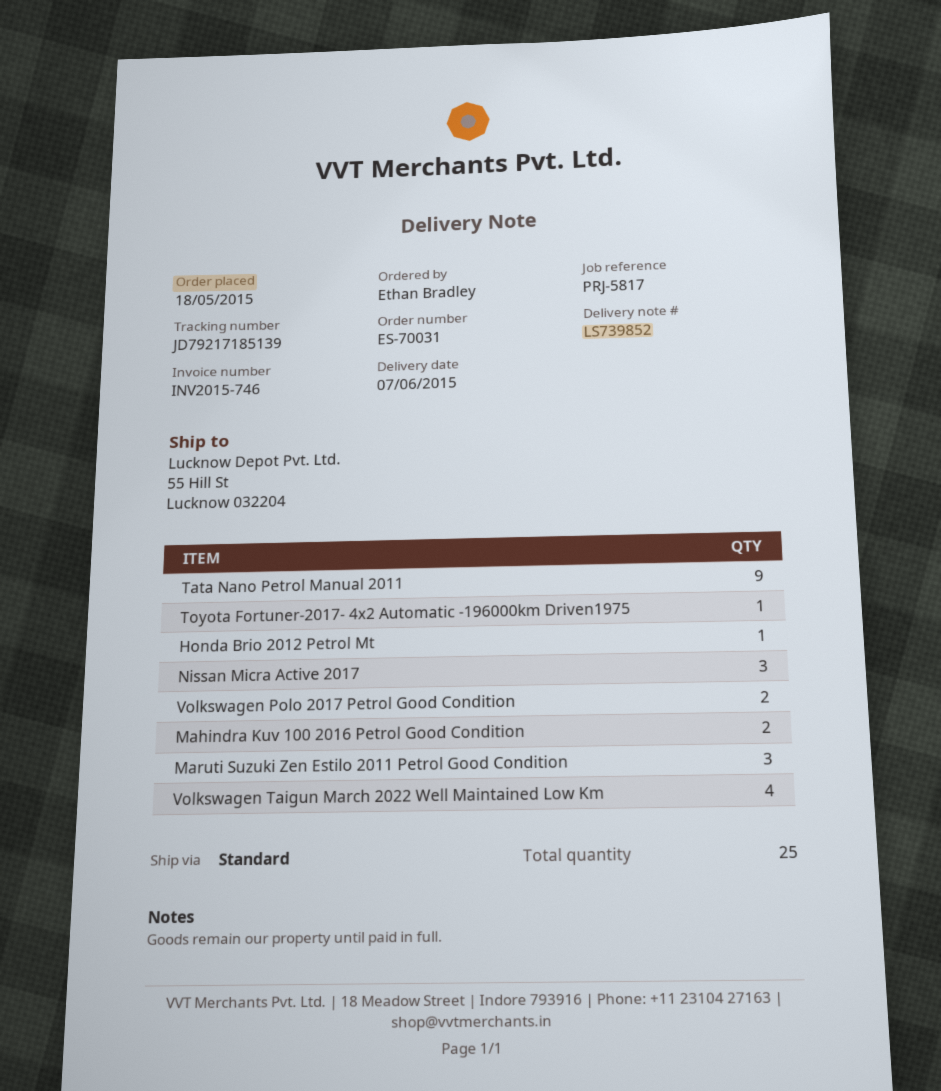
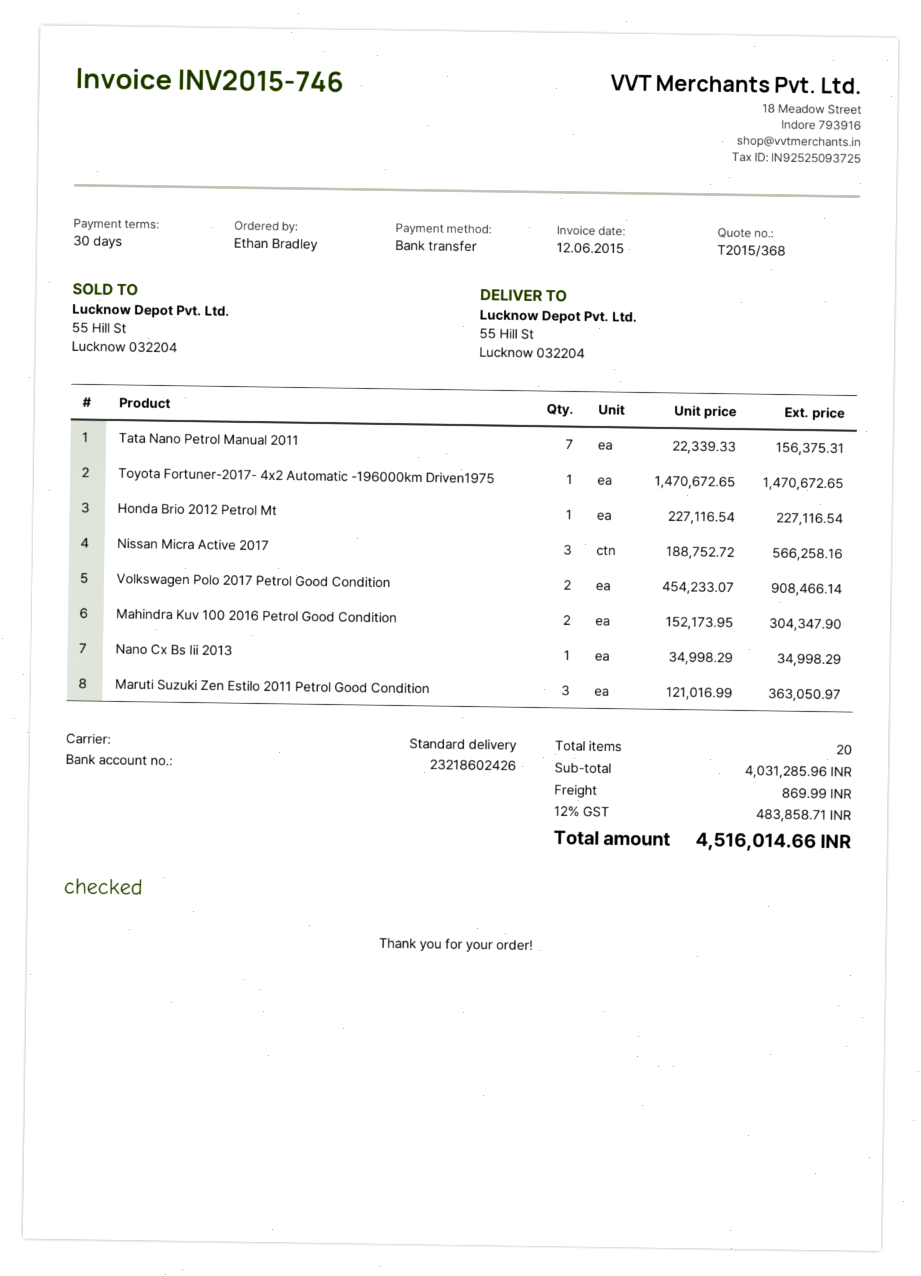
Tata Nano Petrol Manual 2011: 9 -> 7
Volkswagen Taigun March 2022 Well Maintained Low Km: 4 -> none
Nano Cx Bs Iii 2013: none -> 1
total quantity: 25 -> 20

